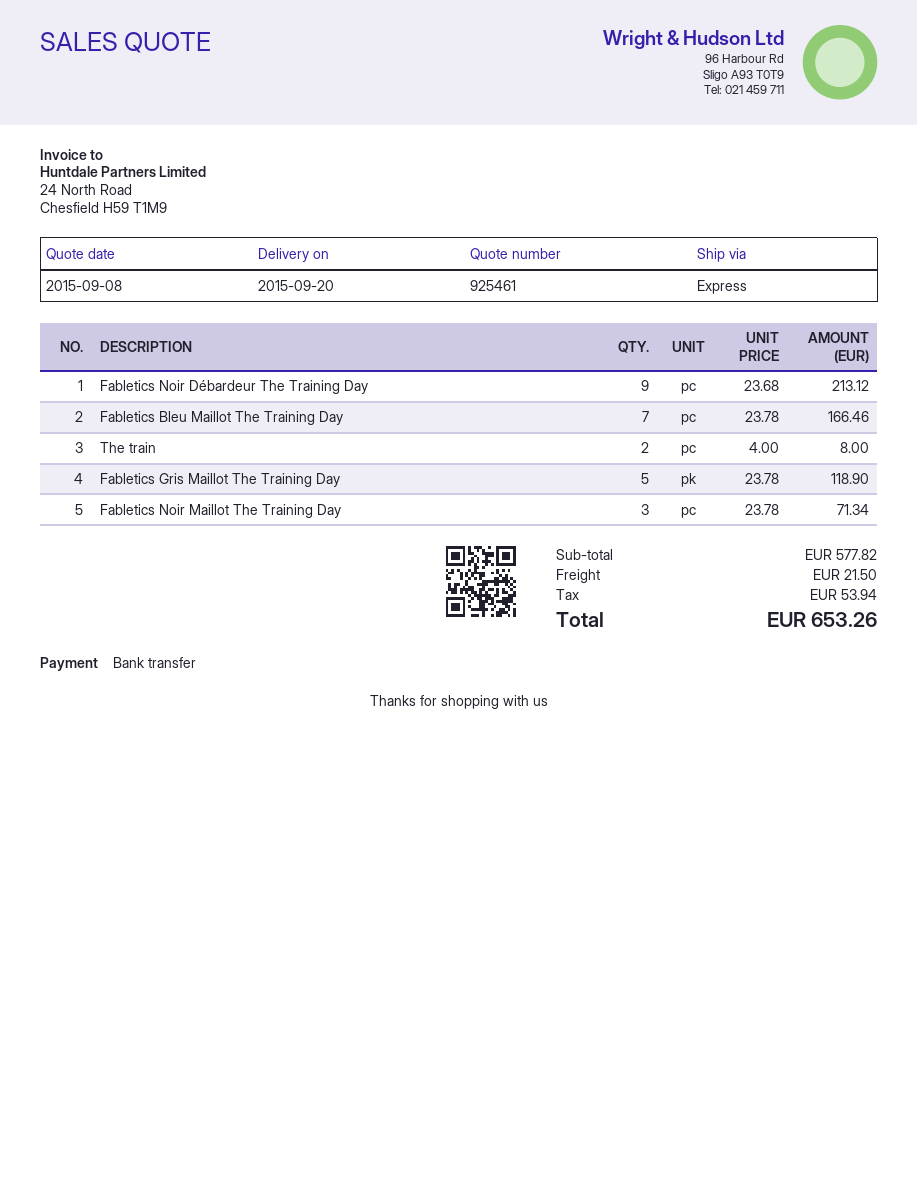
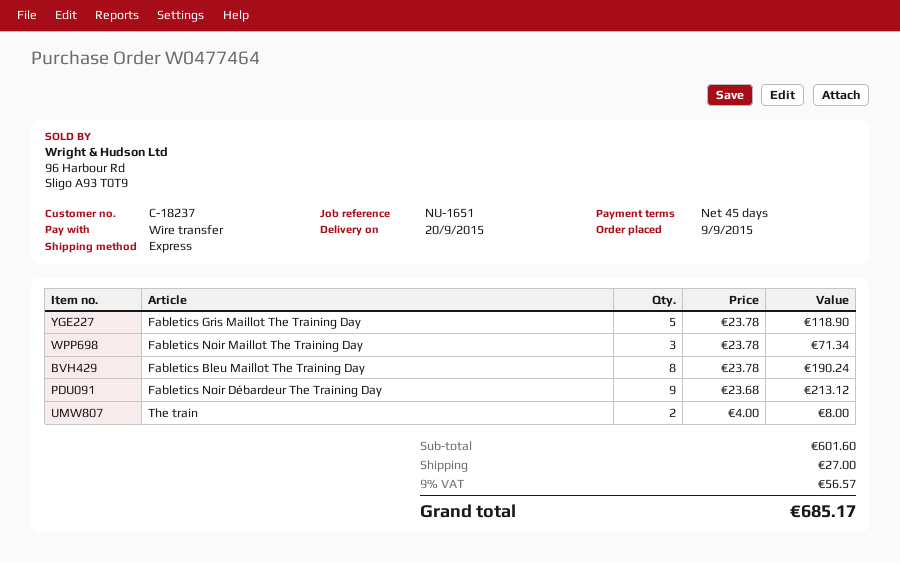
Fabletics Bleu Maillot The Training Day: 7 x 23.78 = 166.46 -> 8 x 23.78 = 190.24
subtotal: 577.82 -> 601.60
shipping: 21.50 -> 27.00
tax: 53.94 -> 56.57
total: 653.26 -> 685.17

